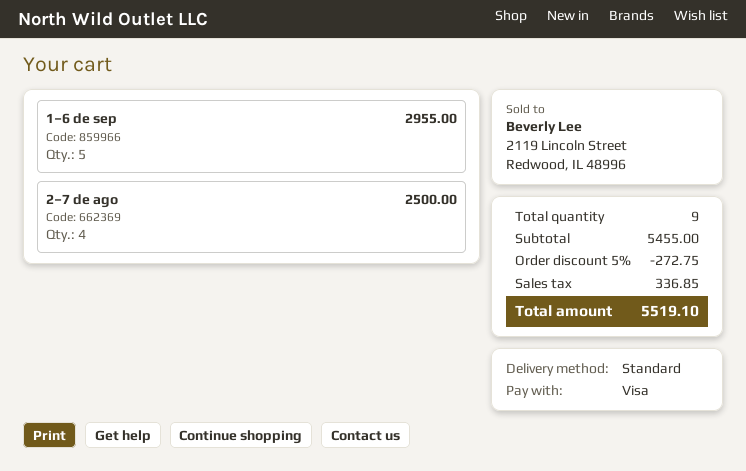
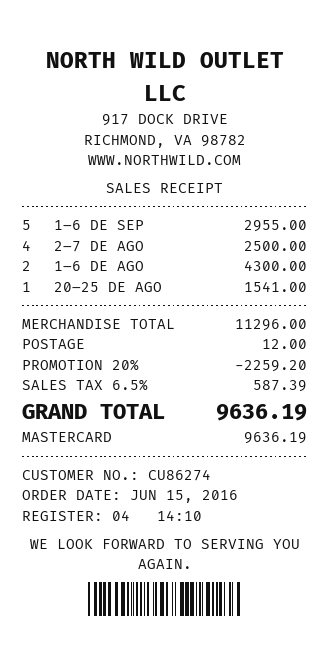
payment method: Visa -> Mastercard
1–6 DE AGO: none -> 2 for 4300.00
20–25 DE AGO: none -> 1 for 1541.00
subtotal: 5455.00 -> 11296.00
discount: 5% = 272.75 -> 20% = 2259.20
shipping: none -> 12.00
tax: 336.85 -> 587.39
total: 5519.10 -> 9636.19

